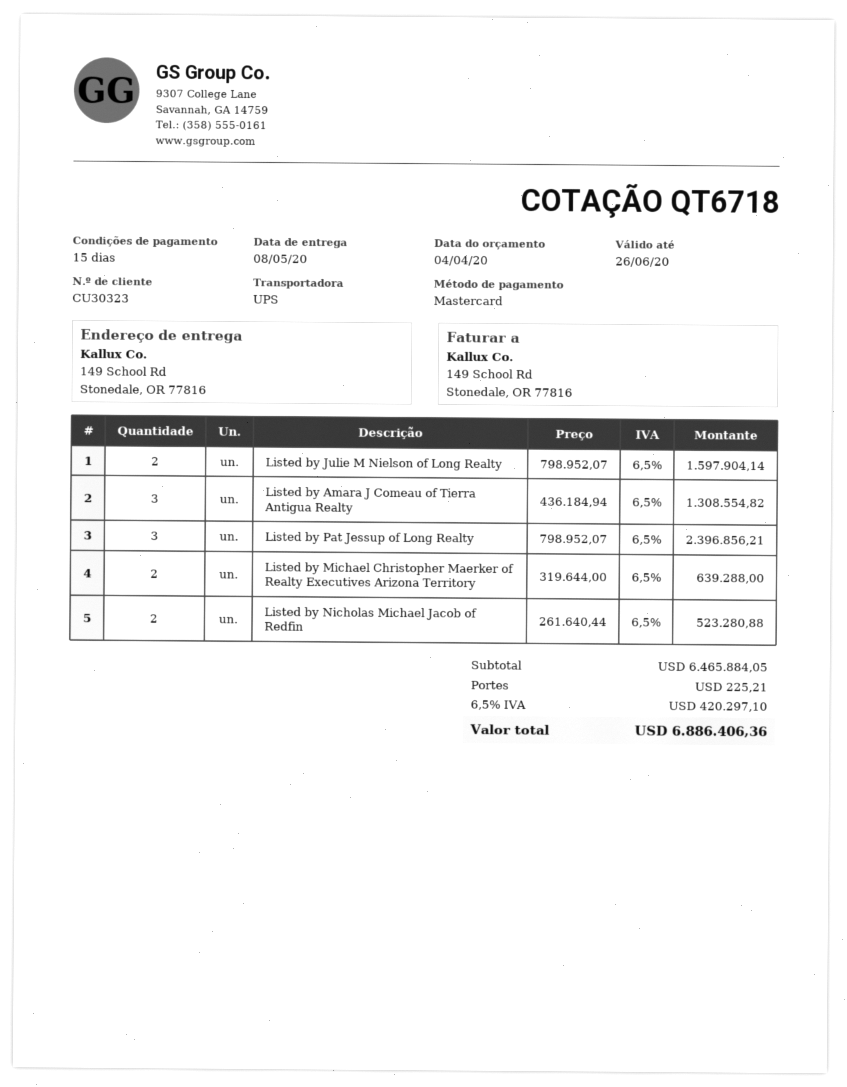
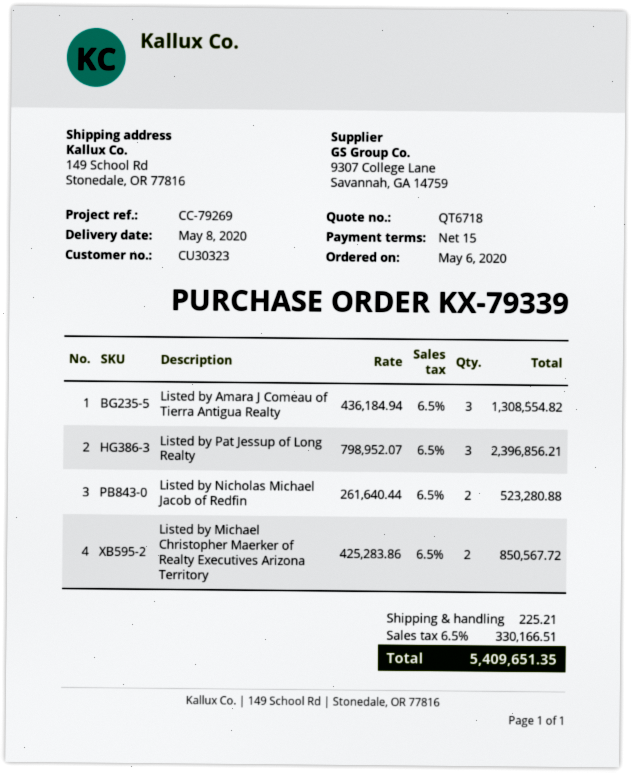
Listed by Julie M Nielson of Long Realty: 2 x 798952.07 = 1597904.14 -> none
Listed by Michael Christopher Maerker of Realty Executives Arizona Territory: 2 x 319644.00 = 639288.00 -> 2 x 425283.86 = 850567.72
tax: 6.5% = 420297.10 -> 6.5% = 330166.51
total: 6886406.36 -> 5409651.35

